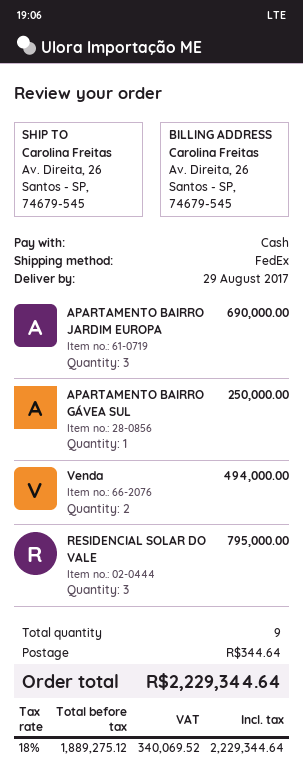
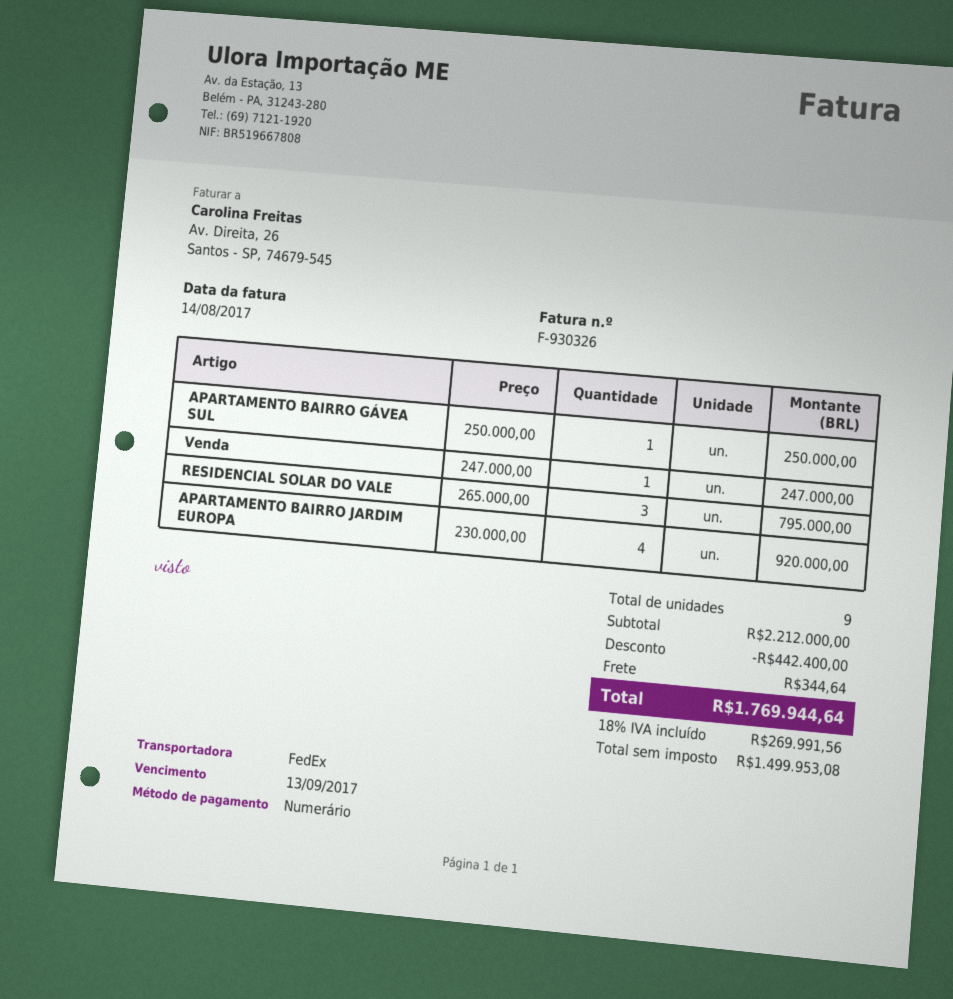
APARTAMENTO BAIRRO JARDIM EUROPA: 3 for 690000.00 -> 4 for 920000.00
Venda: 2 for 494000.00 -> 1 for 247000.00
discount: none -> 442400.00
net: 1889275.12 -> 1499953.08
tax: 18% = 340069.52 -> 18% = 269991.56
total: 2229344.64 -> 1769944.64

